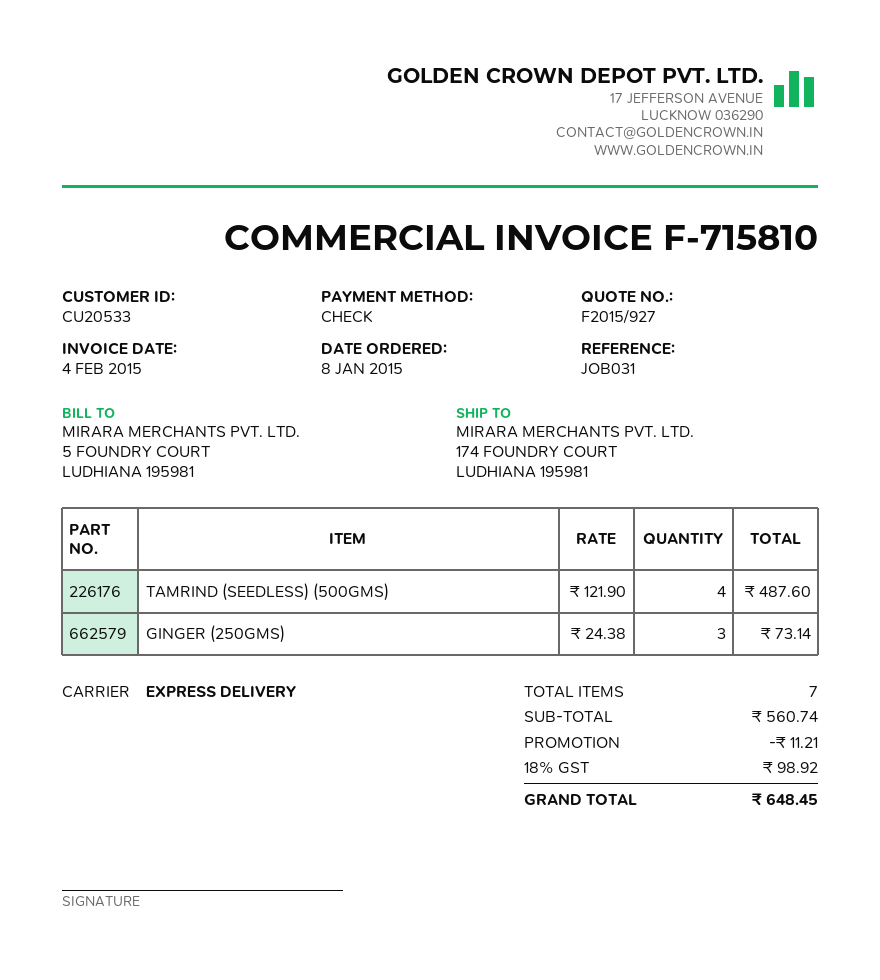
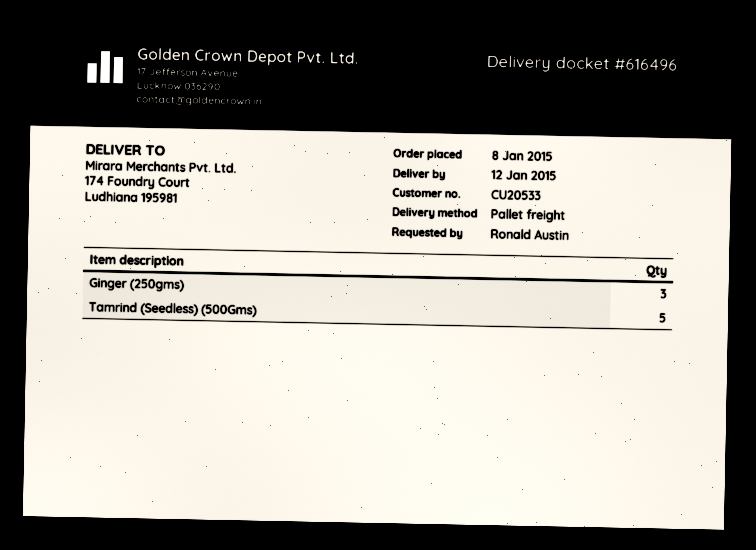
shipping method: express -> pallet freight
TAMRIND (SEEDLESS) (500GMS): 4 -> 5

